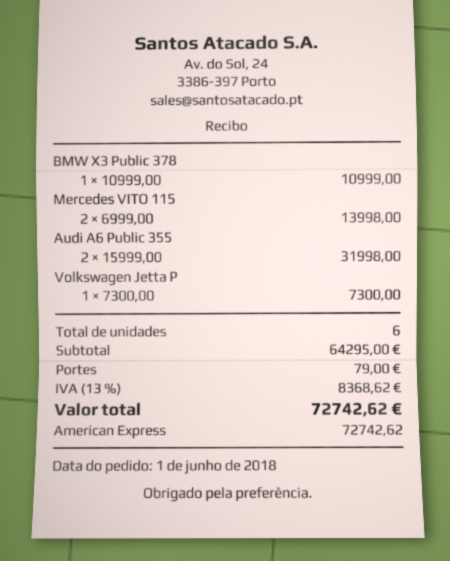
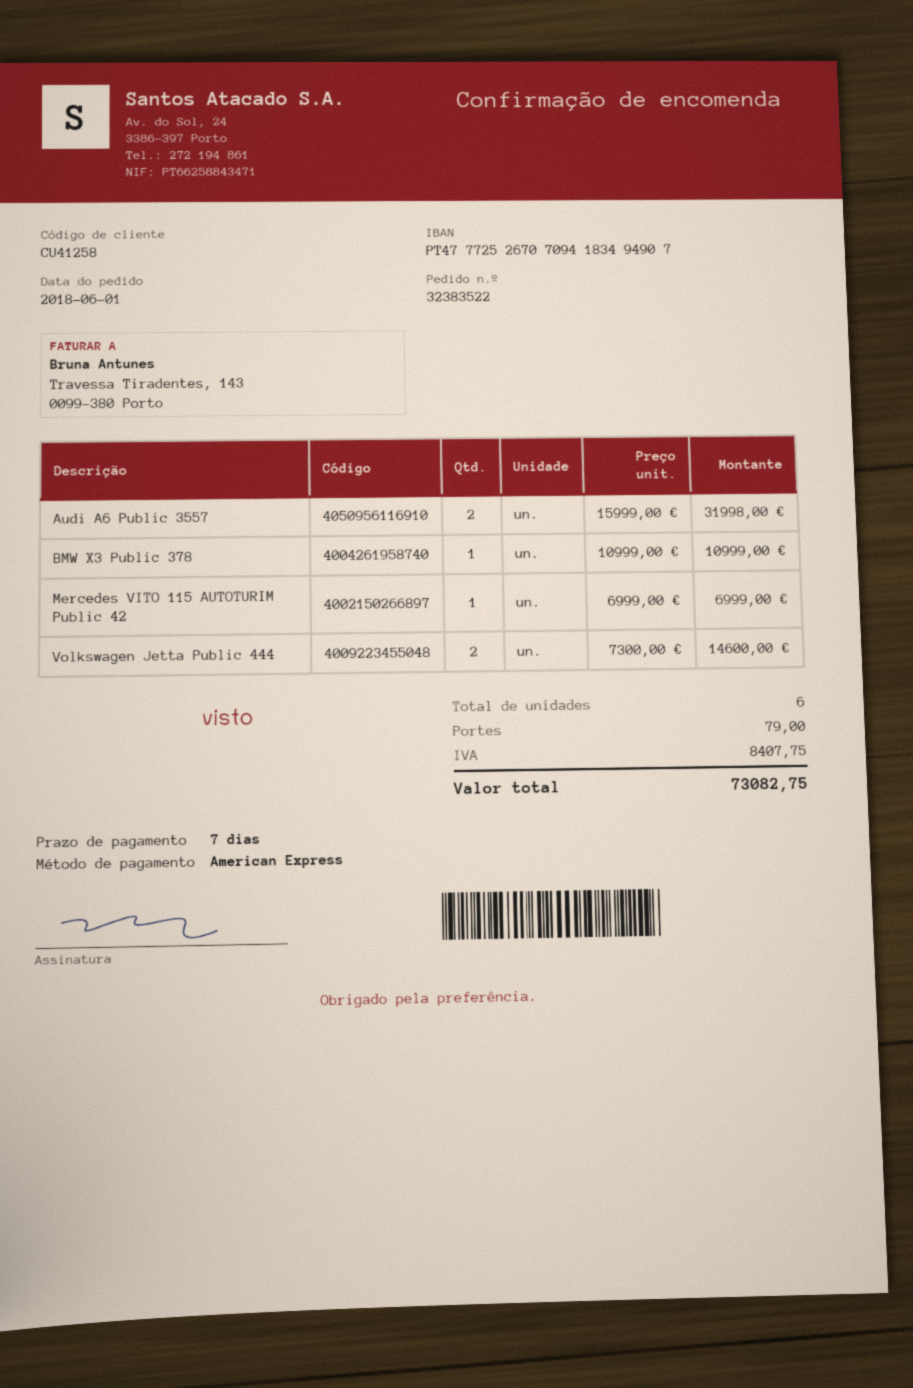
Mercedes VITO 115: 2 x 6999.00 = 13998.00 -> 1 x 6999.00 = 6999.00
Volkswagen Jetta P: 1 x 7300.00 = 7300.00 -> 2 x 7300.00 = 14600.00
tax: 8368.62 -> 8407.75
total: 72742.62 -> 73082.75

